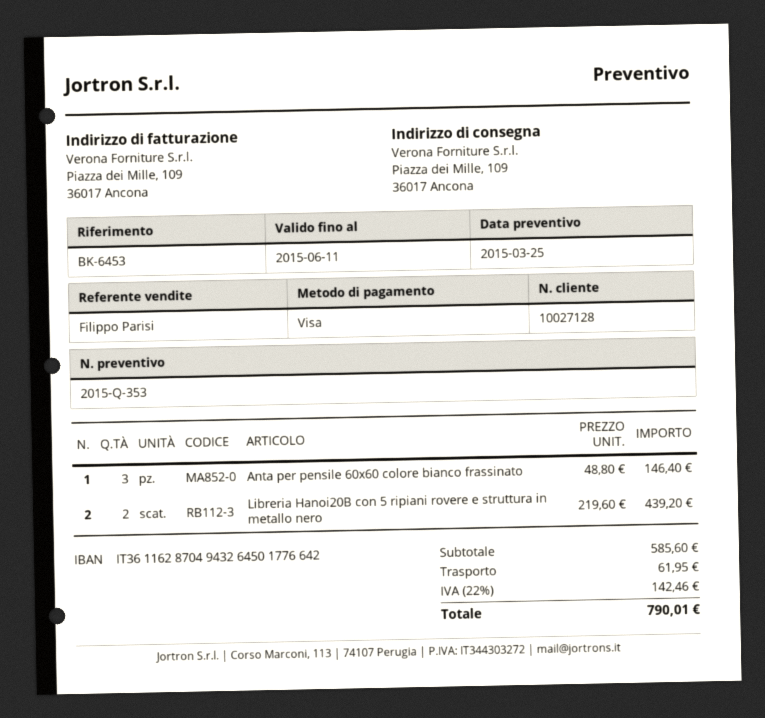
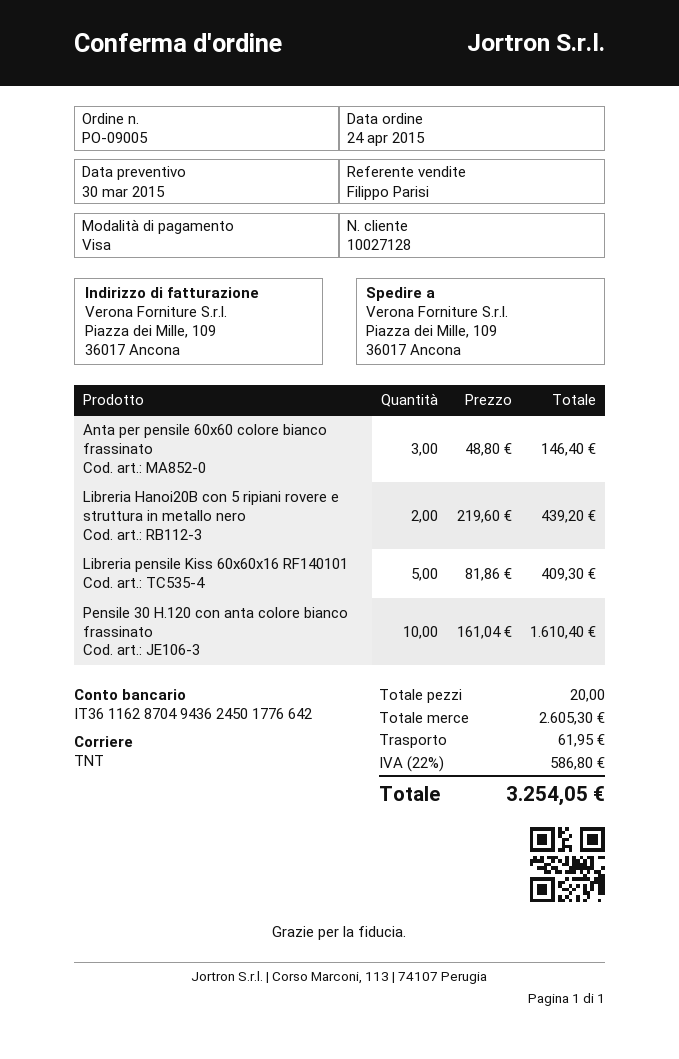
quote date: 2015-03-25 -> 2015-03-30
bank account: IT3611628704943264501776642 -> IT3611628704943624501776642
Libreria pensile Kiss 60x60x16 RF140101: none -> 5 x 81.86 = 409.30
Pensile 30 H.120 con anta colore bianco frassinato: none -> 10 x 161.04 = 1610.40
subtotal: 585.60 -> 2605.30
tax: 22% = 142.46 -> 22% = 586.80
total: 790.01 -> 3254.05

